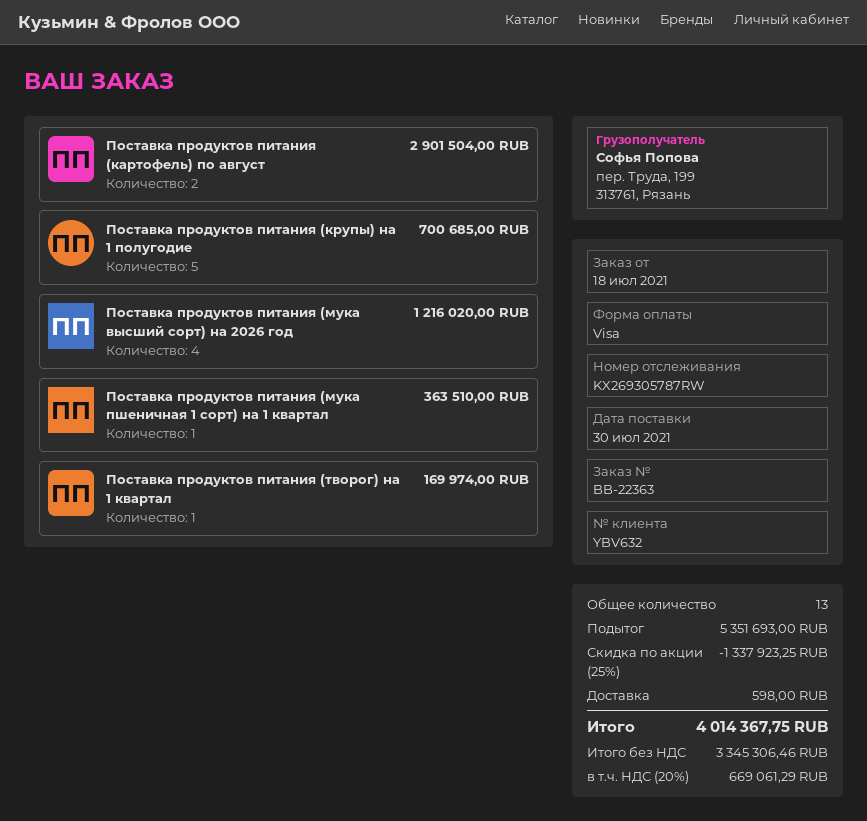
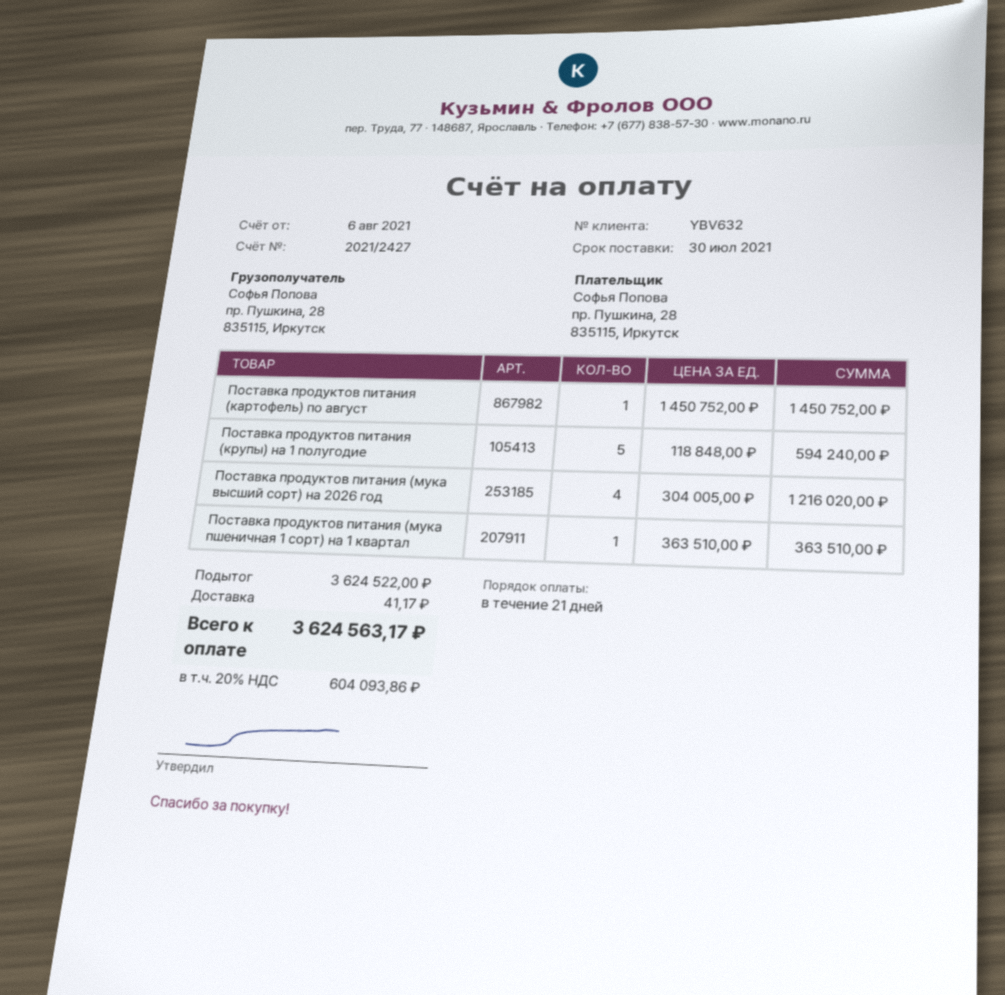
ship to: пер. Труда, 199, 313761, Рязань -> пр. Пушкина, 28, 835115, Иркутск
Поставка продуктов питания (картофель) по август: 2 for 2901504.00 -> 1 for 1450752.00
Поставка продуктов питания (крупы) на 1 полугодие: 5 for 700685.00 -> 5 for 594240.00
Поставка продуктов питания (творог) на 1 квартал: 1 for 169974.00 -> none
subtotal: 5351693.00 -> 3624522.00
discount: 25% = 1337923.25 -> none
shipping: 598.00 -> 41.17
tax: 20% = 669061.29 -> 20% = 604093.86
total: 4014367.75 -> 3624563.17

